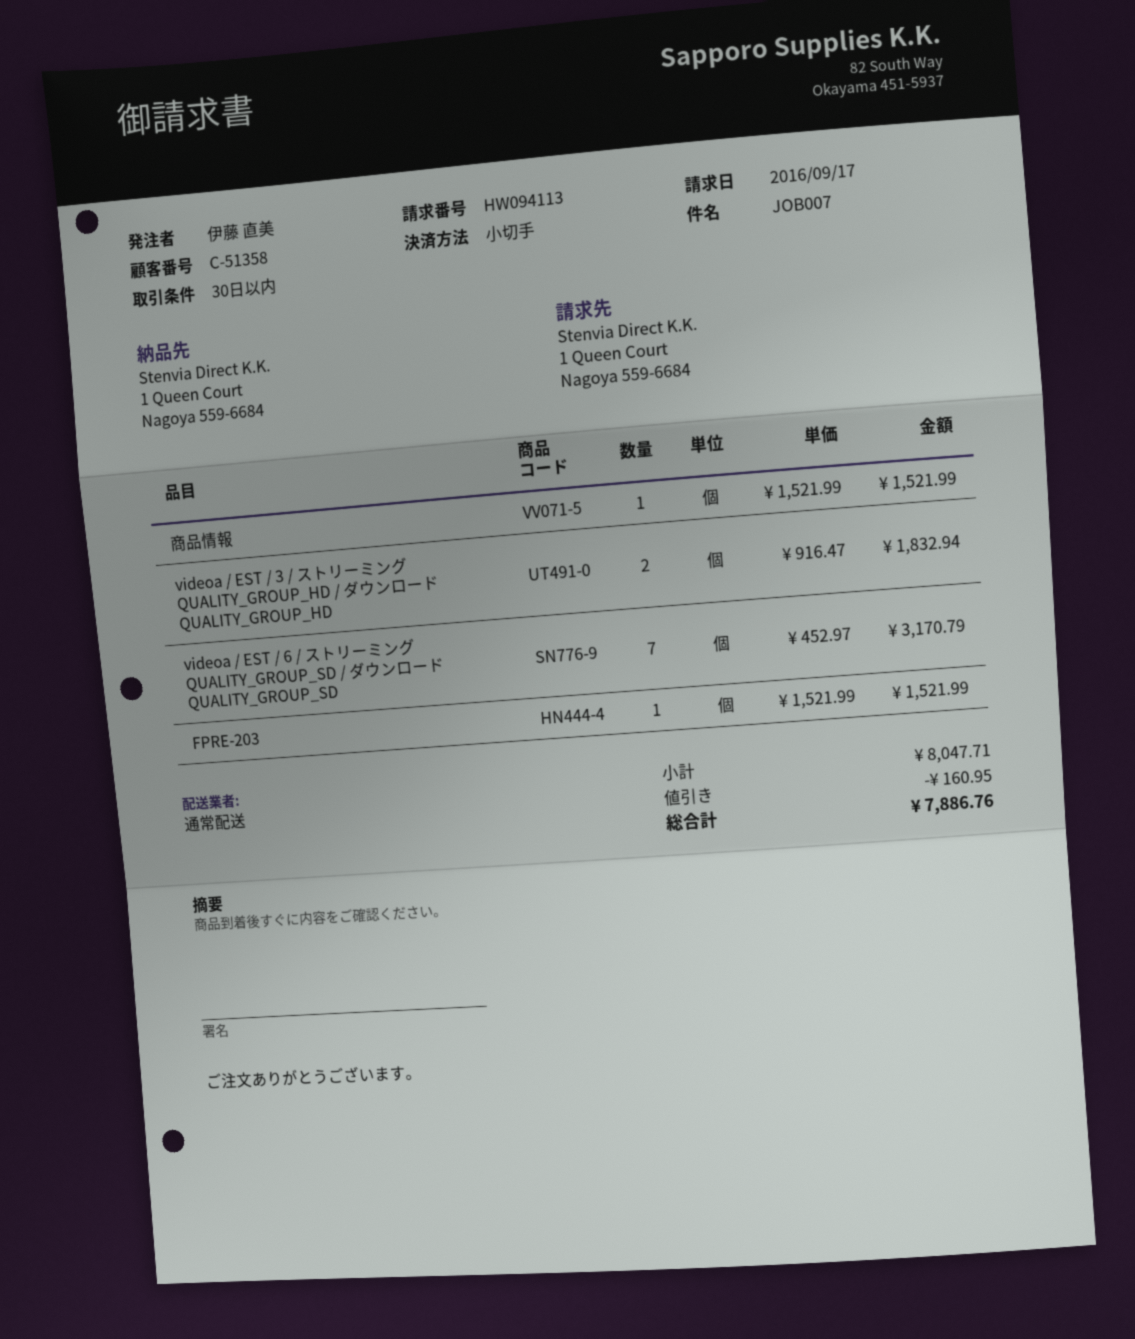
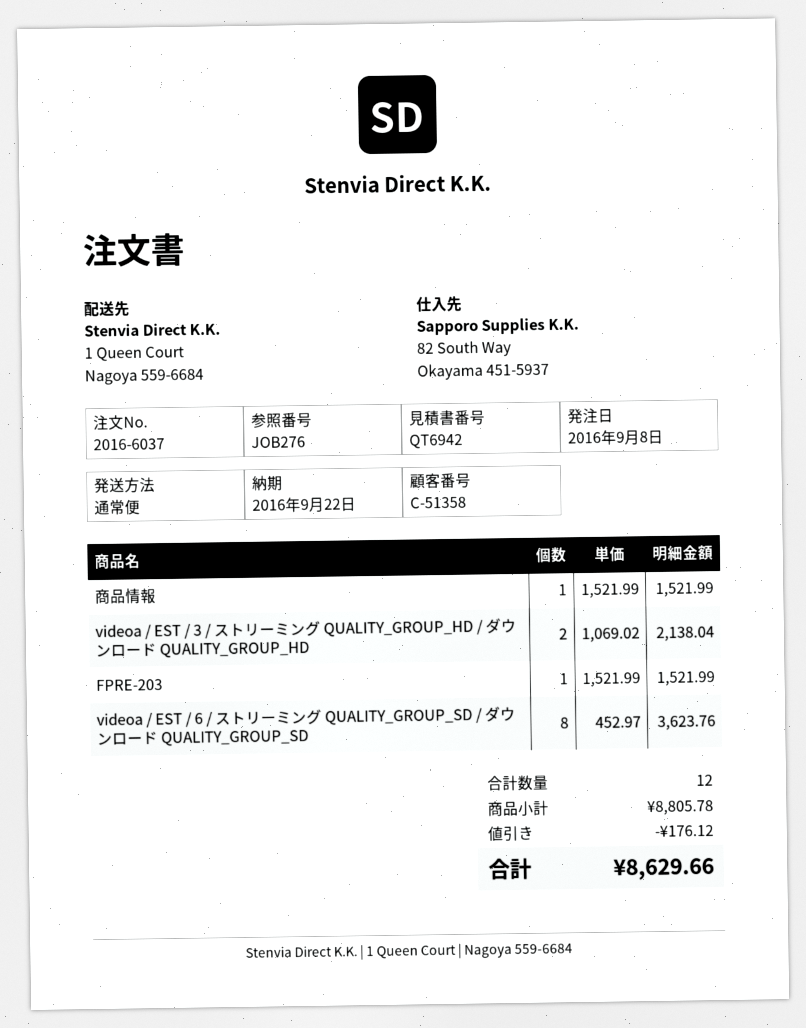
reference: JOB007 -> JOB276
videoa / EST / 3 / ストリーミング QUALITY_GROUP_HD / ダウンロード QUALITY_GROUP_HD: 2 x 916.47 = 1832.94 -> 2 x 1069.02 = 2138.04
videoa / EST / 6 / ストリーミング QUALITY_GROUP_SD / ダウンロード QUALITY_GROUP_SD: 7 x 452.97 = 3170.79 -> 8 x 452.97 = 3623.76
subtotal: 8047.71 -> 8805.78
discount: 160.95 -> 176.12
total: 7886.76 -> 8629.66

